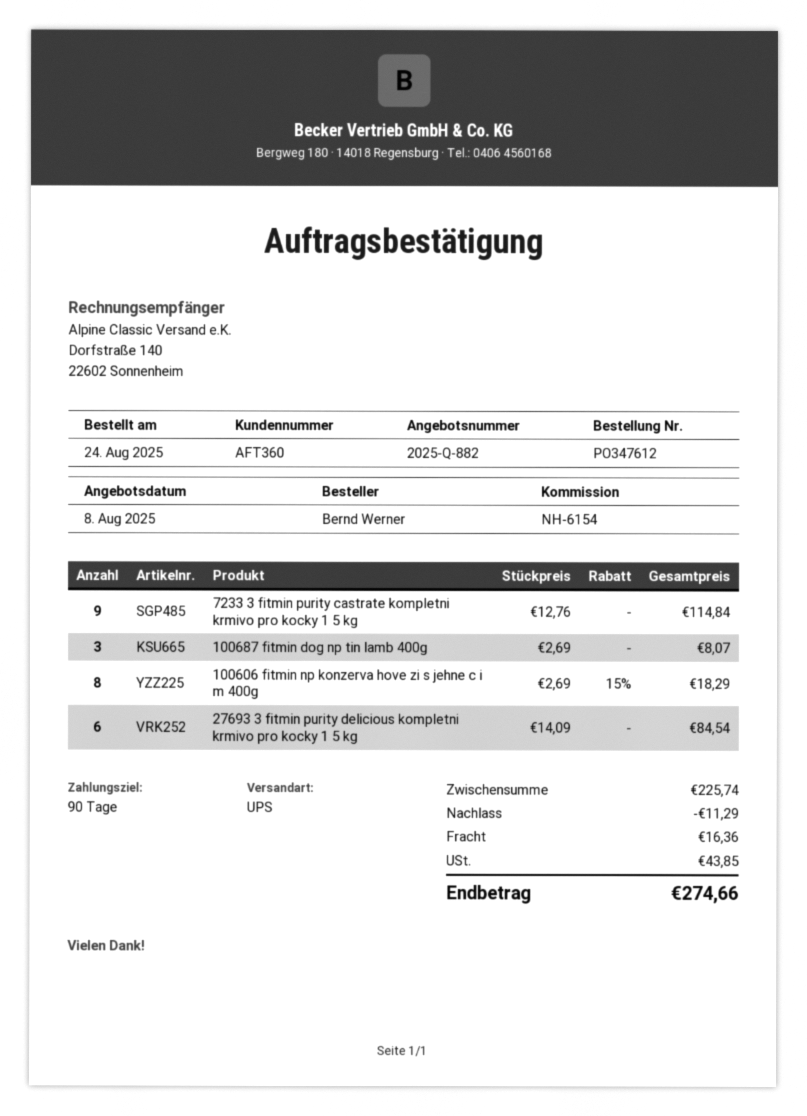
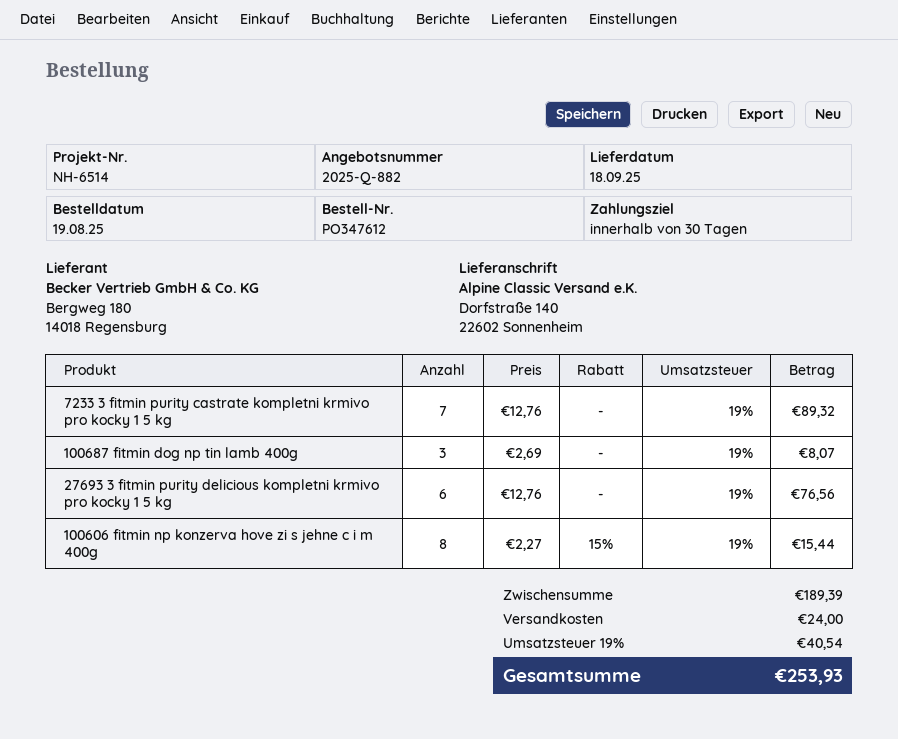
order date: 2025-08-24 -> 2025-08-19
payment terms: 90 days -> 30 days
reference: NH-6154 -> NH-6514
7233 3 fitmin purity castrate kompletni krmivo pro kocky 1 5 kg: 9 x 12.76 = 114.84 -> 7 x 12.76 = 89.32
100606 fitmin np konzerva hove zi s jehne c i m 400g: 8 x 2.69 - 15% = 18.29 -> 8 x 2.27 - 15% = 15.44
27693 3 fitmin purity delicious kompletni krmivo pro kocky 1 5 kg: 6 x 14.09 = 84.54 -> 6 x 12.76 = 76.56
subtotal: 225.74 -> 189.39
discount: 11.29 -> none
shipping: 16.36 -> 24.00
tax: 43.85 -> 40.54
total: 274.66 -> 253.93

